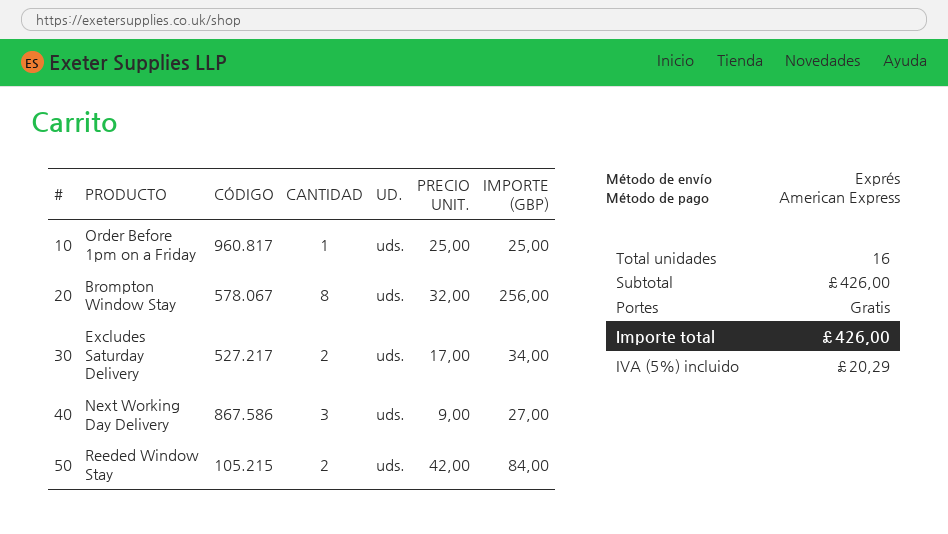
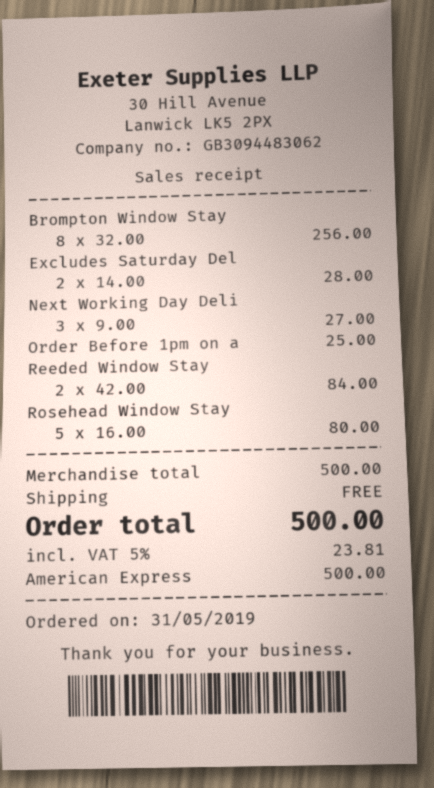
Excludes Saturday Delivery: 2 x 17.00 = 34.00 -> 2 x 14.00 = 28.00
Rosehead Window Stay: none -> 5 x 16.00 = 80.00
subtotal: 426.00 -> 500.00
tax: 5% = 20.29 -> 5% = 23.81
total: 426.00 -> 500.00

